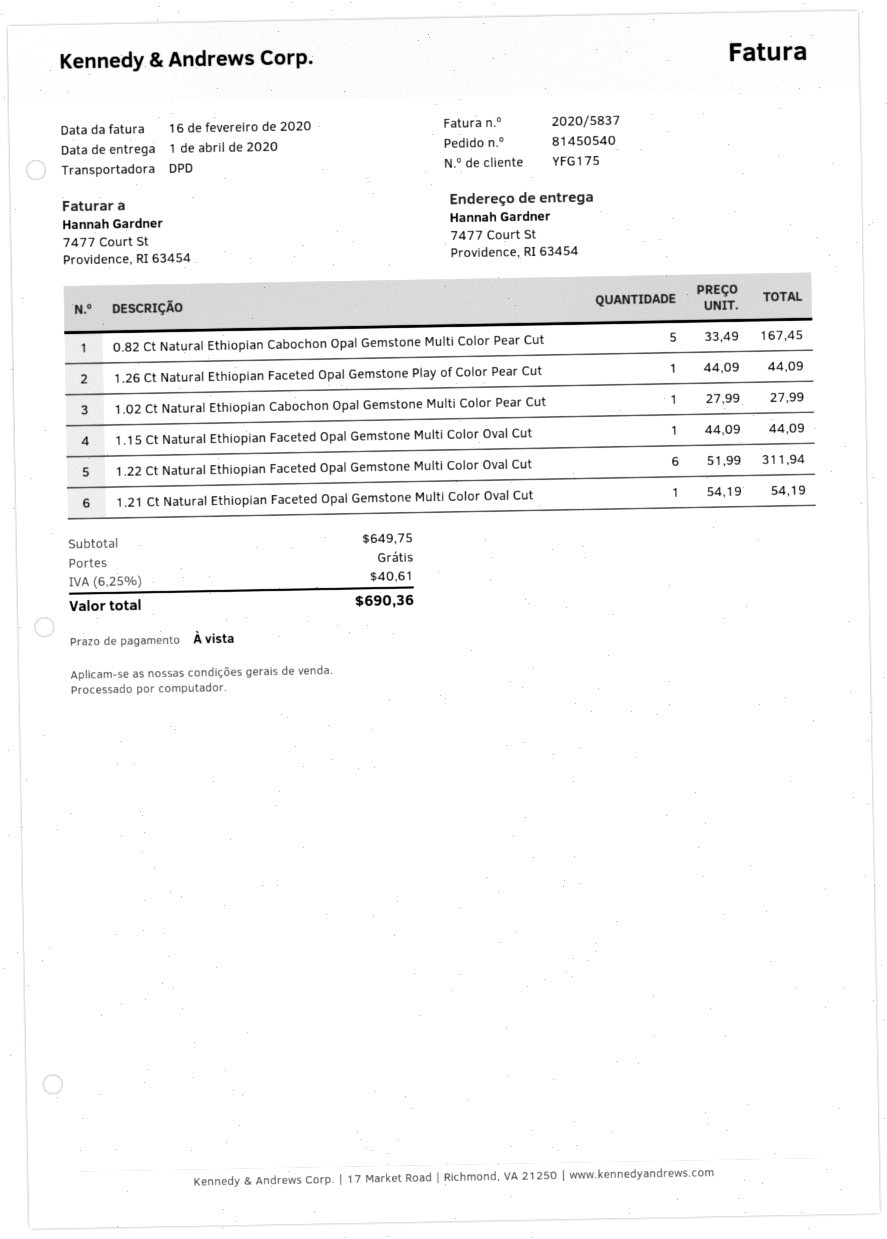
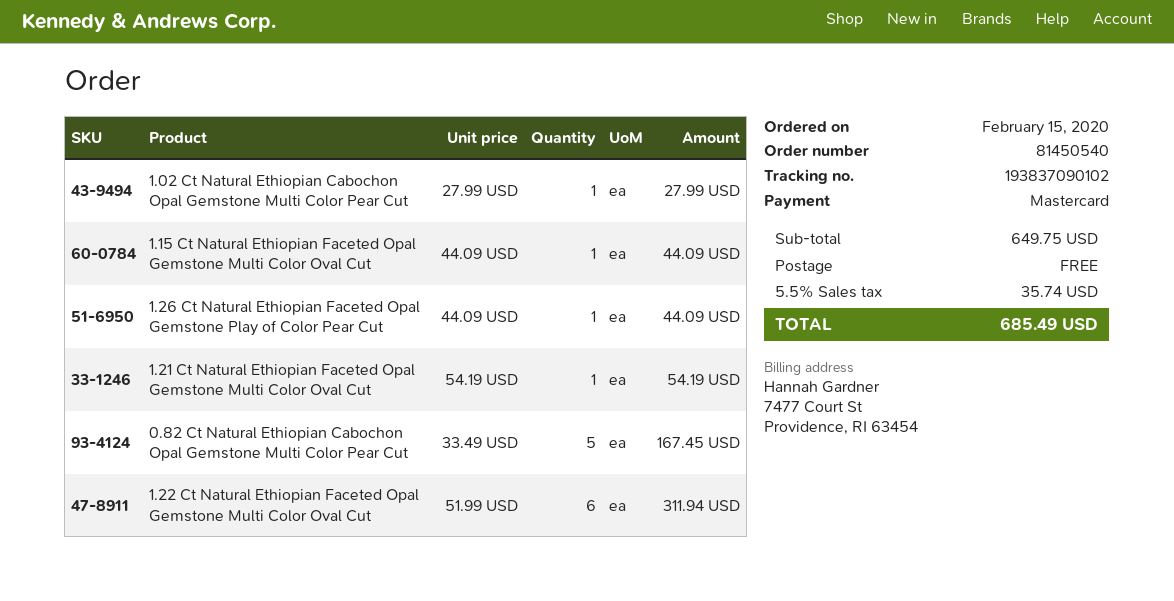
tax: 6.25% = 40.61 -> 5.5% = 35.74
total: 690.36 -> 685.49

